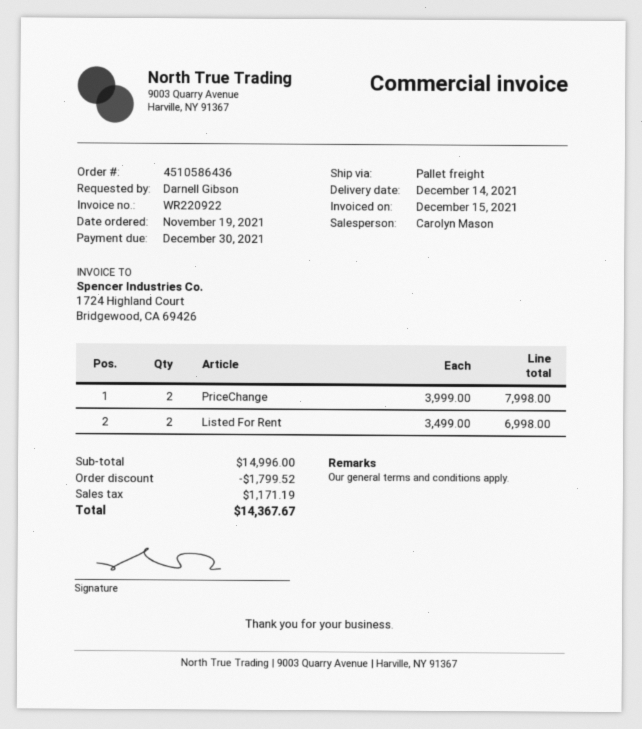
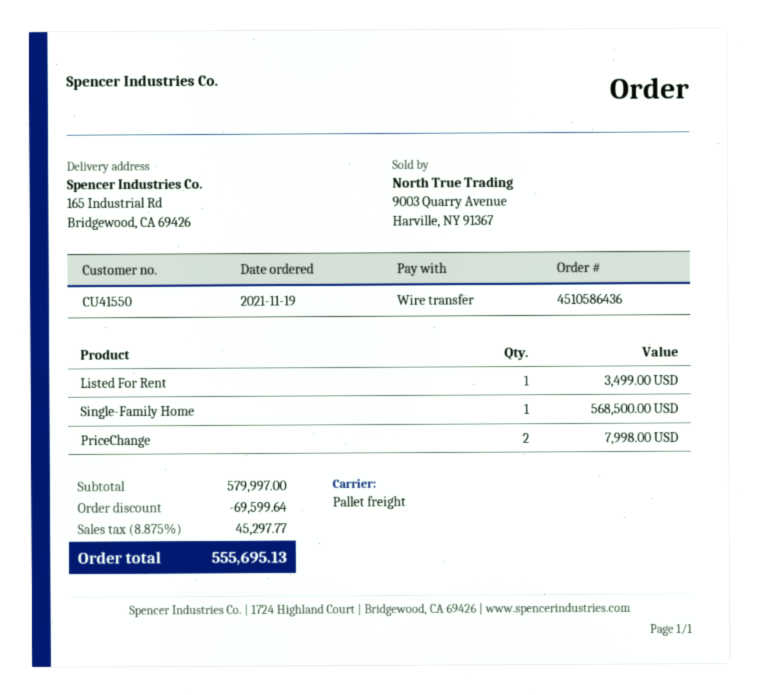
Listed For Rent: 2 for 6998.00 -> 1 for 3499.00
Single-Family Home: none -> 1 for 568500.00
subtotal: 14996.00 -> 579997.00
discount: 1799.52 -> 69599.64
tax: 1171.19 -> 45297.77
total: 14367.67 -> 555695.13

